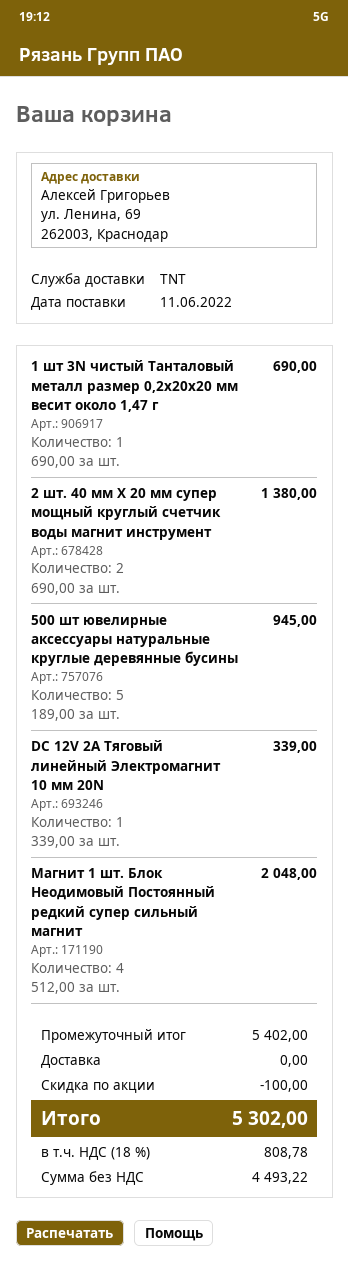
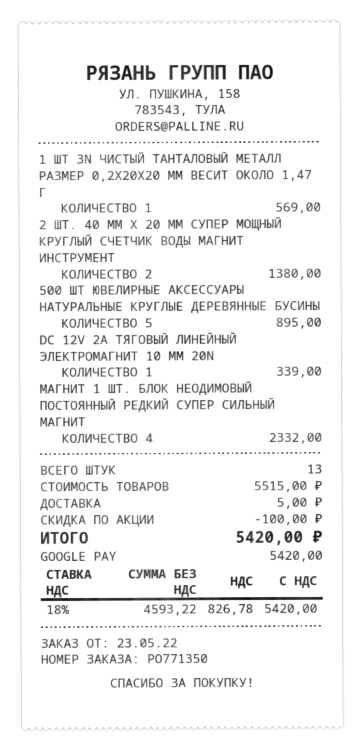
1 шт 3N чистый Танталовый металл размер 0,2x20x20 мм весит около 1,47 г: 1 for 690.00 -> 1 for 569.00
500 шт ювелирные аксессуары натуральные круглые деревянные бусины: 5 for 945.00 -> 5 for 895.00
Магнит 1 шт. Блок Неодимовый Постоянный редкий супер сильный магнит: 4 for 2048.00 -> 4 for 2332.00
subtotal: 5402.00 -> 5515.00
shipping: 0.00 -> 5.00
net: 4493.22 -> 4593.22
tax: 18% = 808.78 -> 18% = 826.78
total: 5302.00 -> 5420.00

